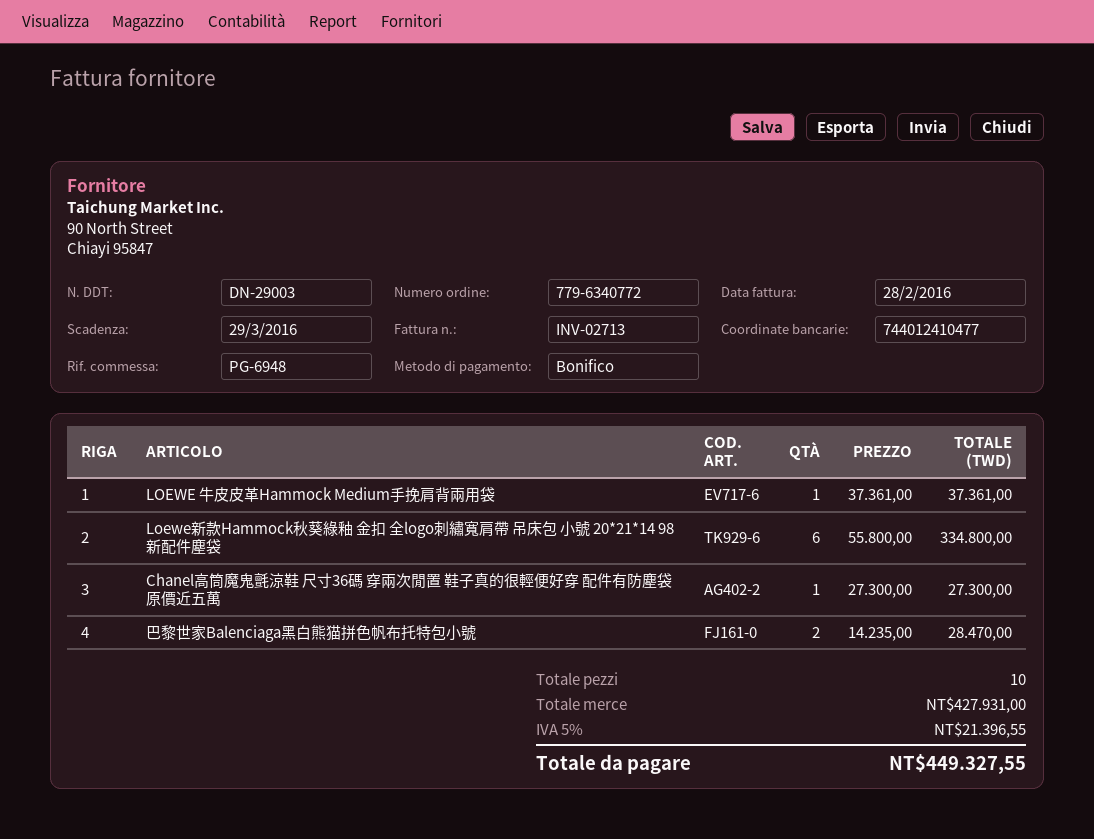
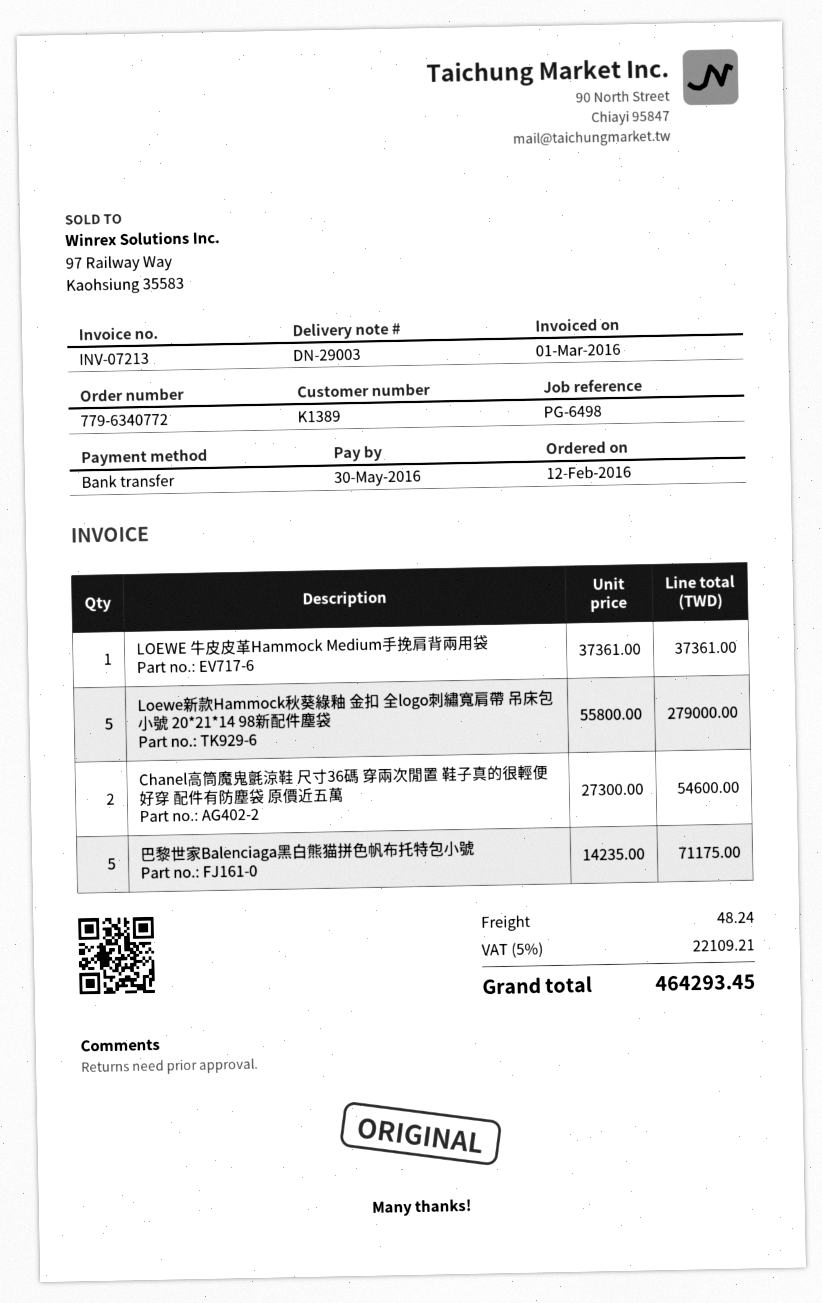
invoice number: INV-02713 -> INV-07213
invoice date: 2016-02-28 -> 2016-03-01
due date: 2016-03-29 -> 2016-05-30
reference: PG-6948 -> PG-6498
Loewe新款Hammock秋葵綠釉 金扣 全logo刺繡寬肩帶 吊床包 小號 20*21*14 98新配件塵袋: 6 x 55800.00 = 334800.00 -> 5 x 55800.00 = 279000.00
Chanel高筒魔鬼氈涼鞋 尺寸36碼 穿兩次閒置 鞋子真的很輕便好穿 配件有防塵袋 原價近五萬: 1 x 27300.00 = 27300.00 -> 2 x 27300.00 = 54600.00
巴黎世家Balenciaga黑白熊猫拼色帆布托特包小號: 2 x 14235.00 = 28470.00 -> 5 x 14235.00 = 71175.00
shipping: none -> 48.24
tax: 5% = 21396.55 -> 5% = 22109.21
total: 449327.55 -> 464293.45

